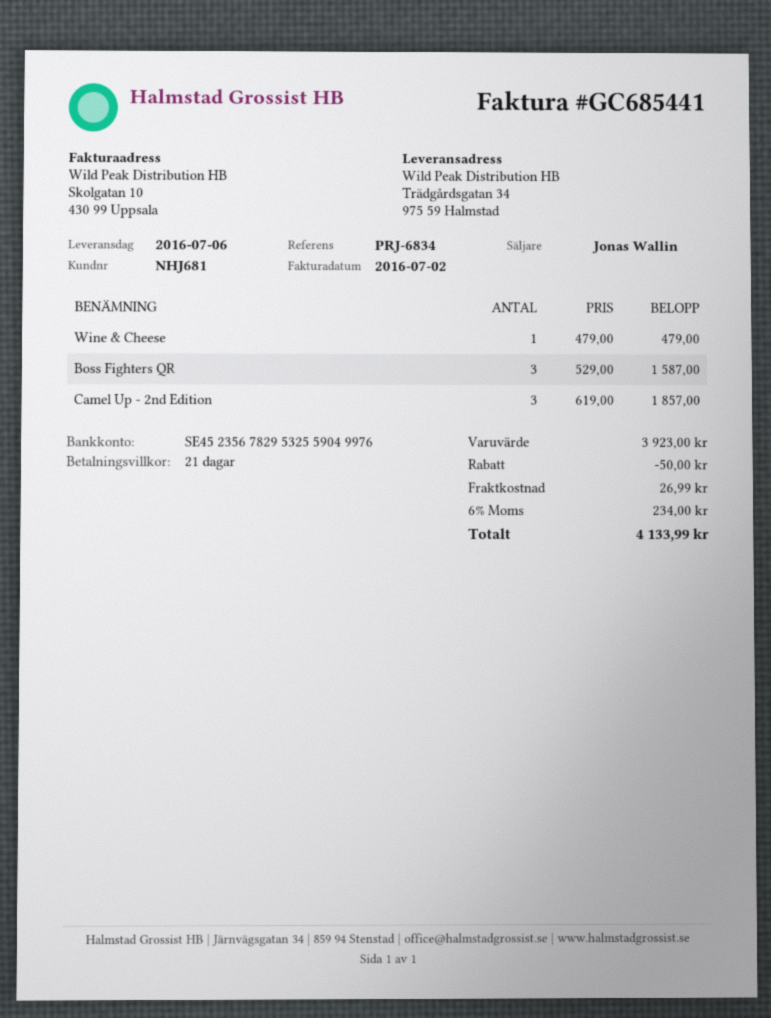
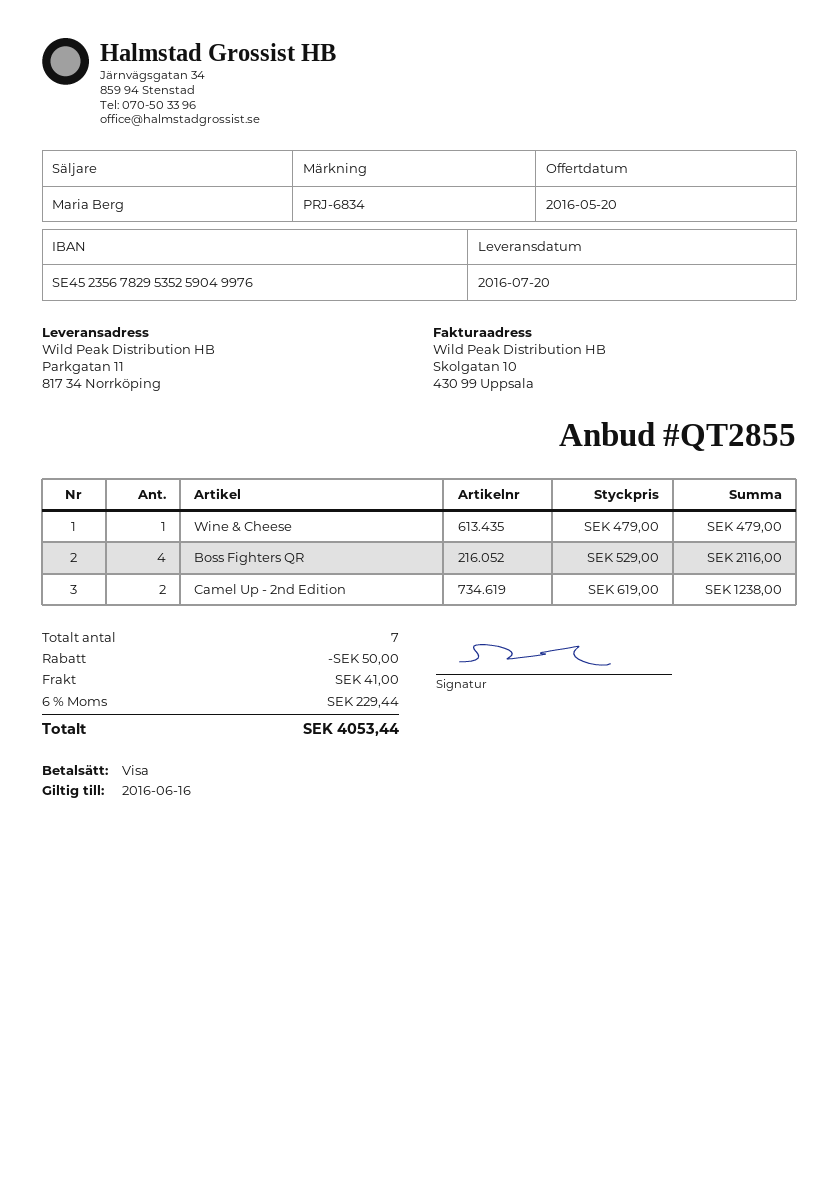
delivery date: 2016-07-06 -> 2016-07-20
sales rep: Jonas Wallin -> Maria Berg
bank account: SE4523567829532559049976 -> SE4523567829535259049976
ship to: Trädgårdsgatan 34, 975 59 Halmstad -> Parkgatan 11, 817 34 Norrköping
Boss Fighters QR: 3 x 529.00 = 1587.00 -> 4 x 529.00 = 2116.00
Camel Up - 2nd Edition: 3 x 619.00 = 1857.00 -> 2 x 619.00 = 1238.00
shipping: 26.99 -> 41.00
tax: 6% = 234.00 -> 6% = 229.44
total: 4133.99 -> 4053.44

